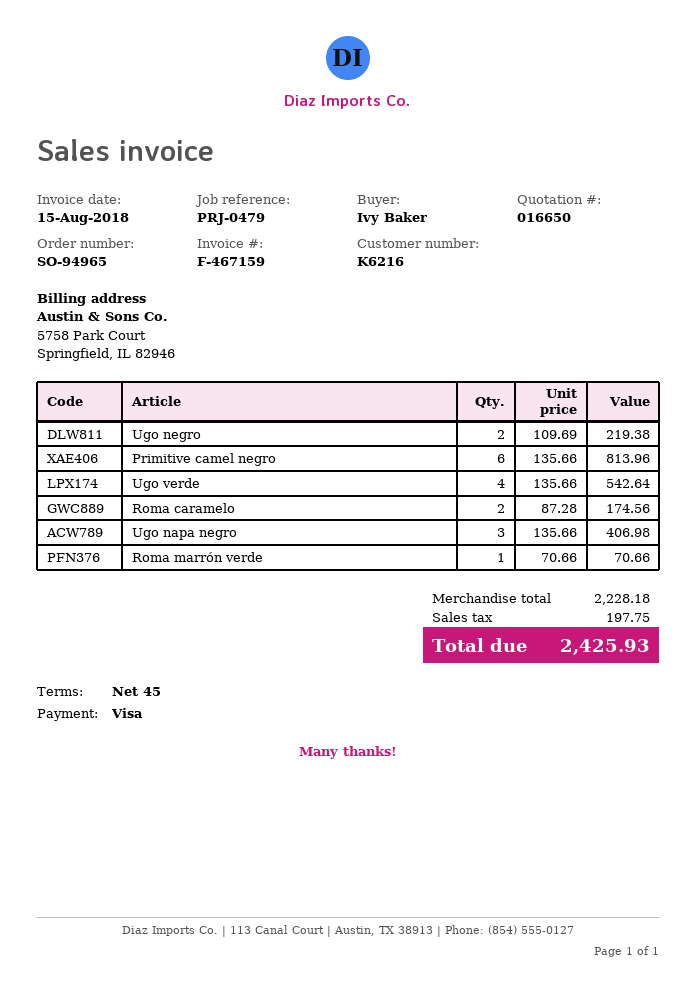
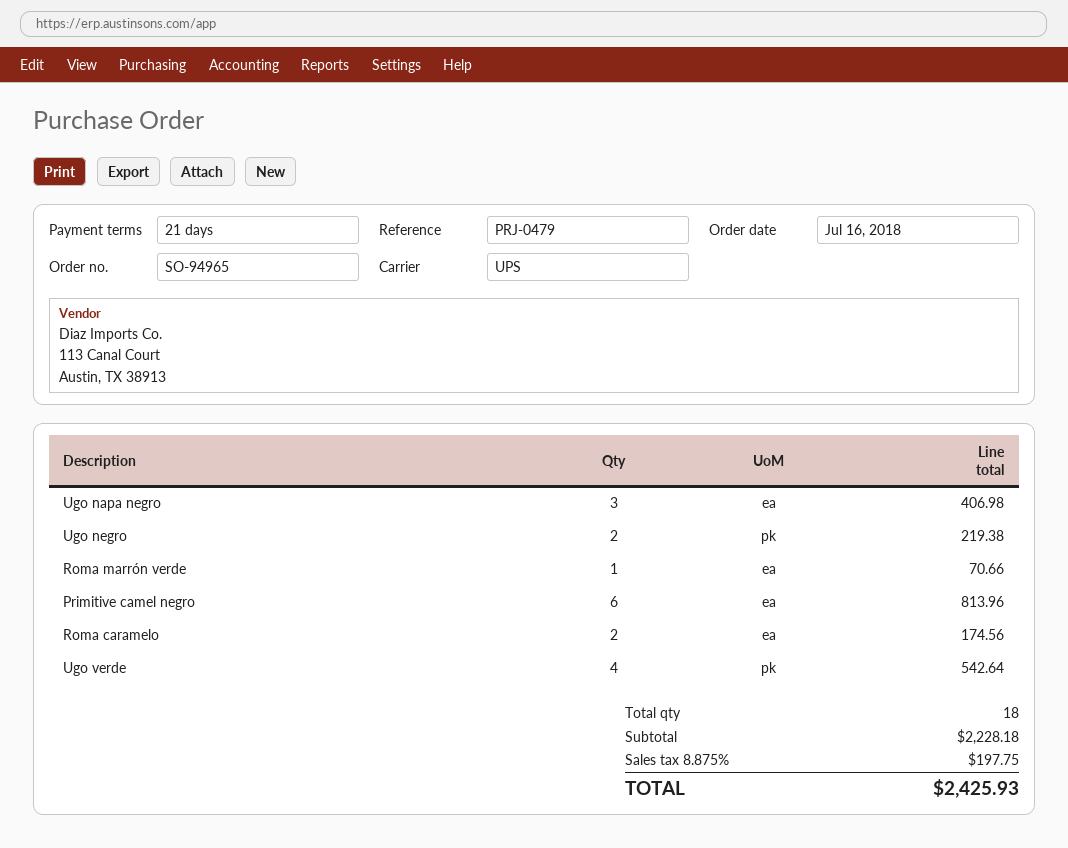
payment terms: 45 days -> 21 days

